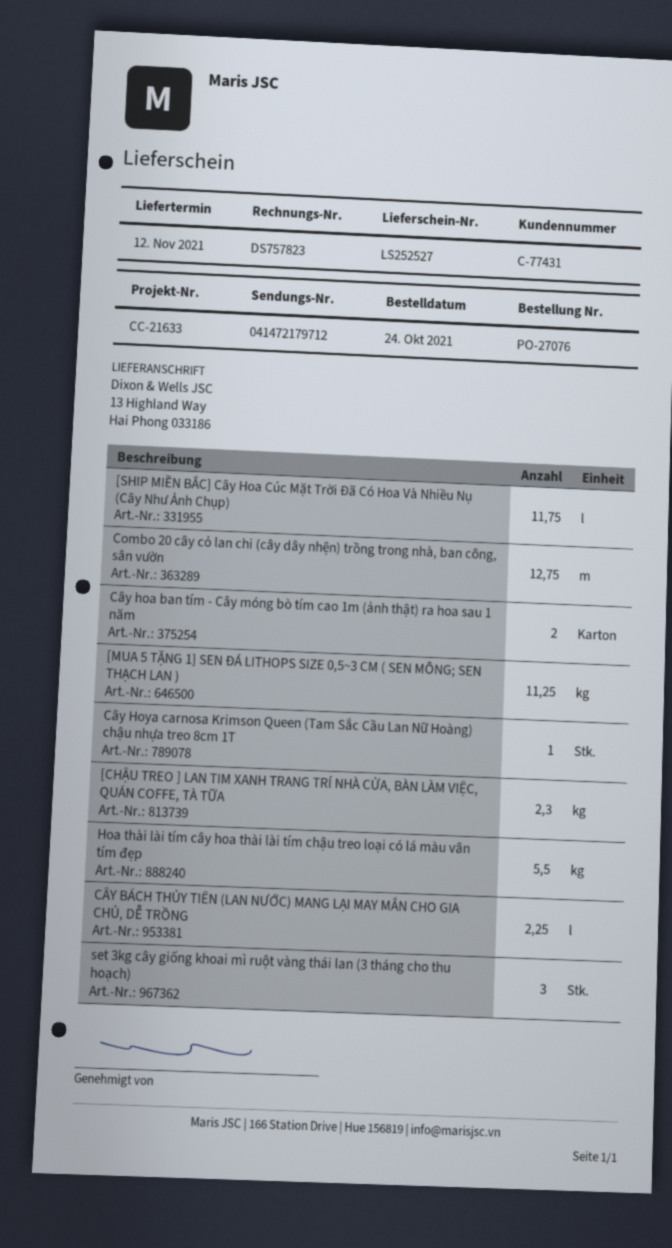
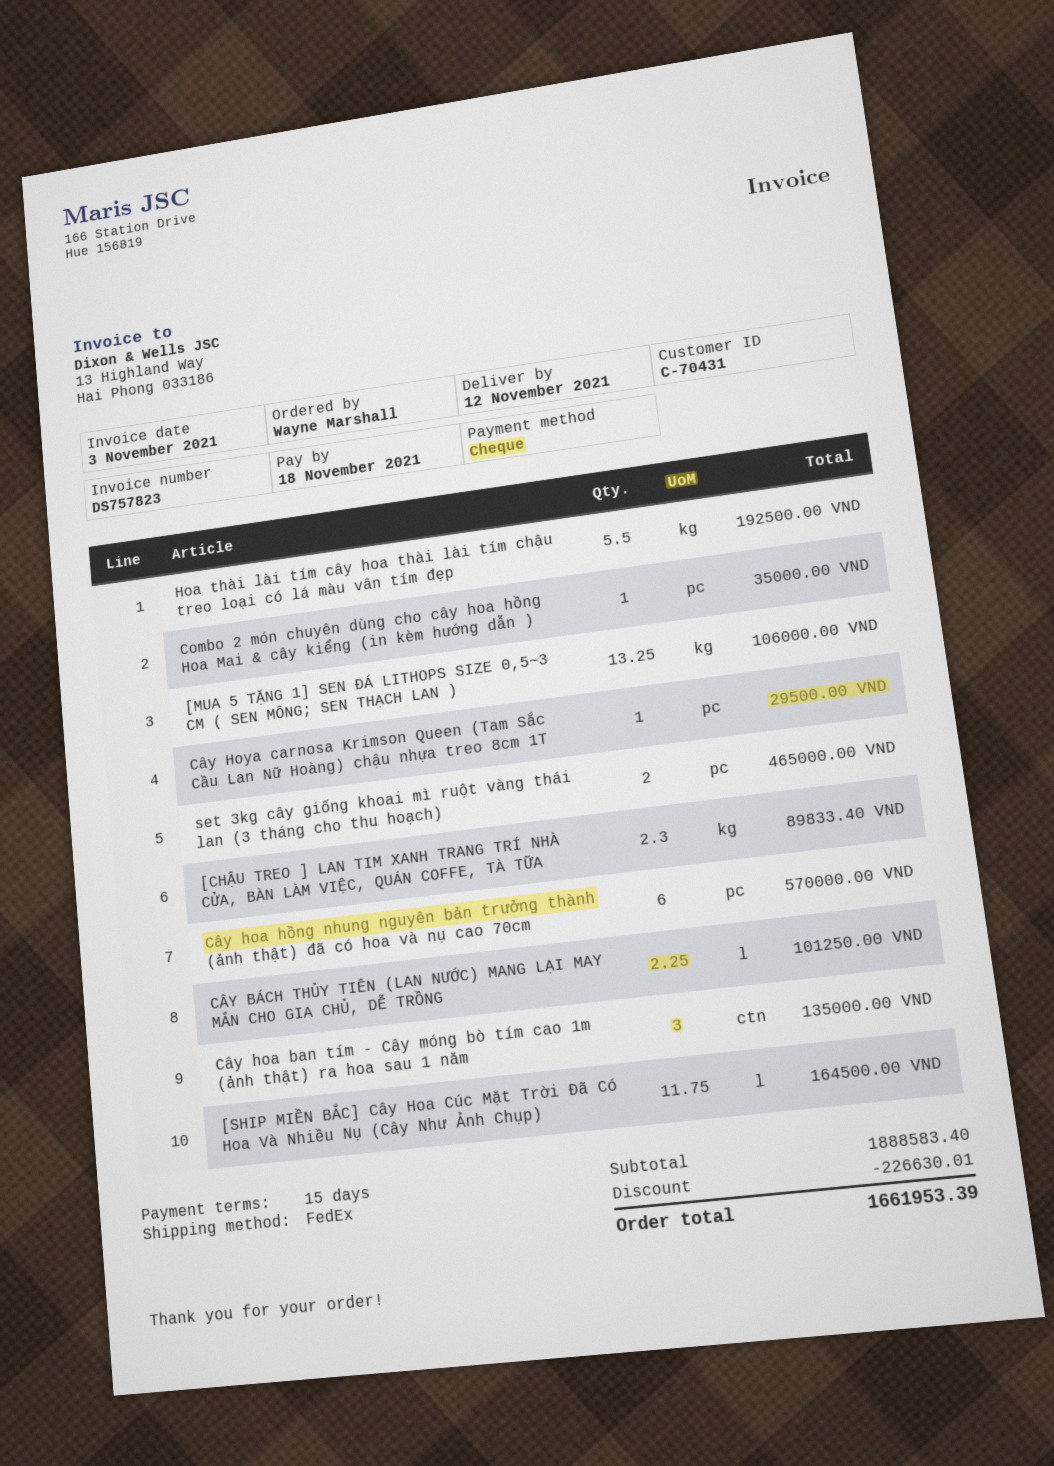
customer number: C-77431 -> C-70431
Combo 20 cây cỏ lan chi (cây dây nhện) trồng trong nhà, ban công, sân vườn: 12.75 -> none
Cây hoa ban tím - Cây móng bò tím cao 1m (ảnh thật) ra hoa sau 1 năm: 2 -> 3
[MUA 5 TẶNG 1] SEN ĐÁ LITHOPS SIZE 0,5~3 CM ( SEN MÔNG; SEN THẠCH LAN ): 11.25 -> 13.25
set 3kg cây giống khoai mì ruột vàng thái lan (3 tháng cho thu hoạch): 3 -> 2
Combo 2 món chuyên dùng cho cây hoa hồng Hoa Mai & cây kiểng (in kèm hướng dẫn ): none -> 1
Cây hoa hồng nhung nguyên bản trưởng thành (ảnh thật) đã có hoa và nụ cao 70cm: none -> 6

